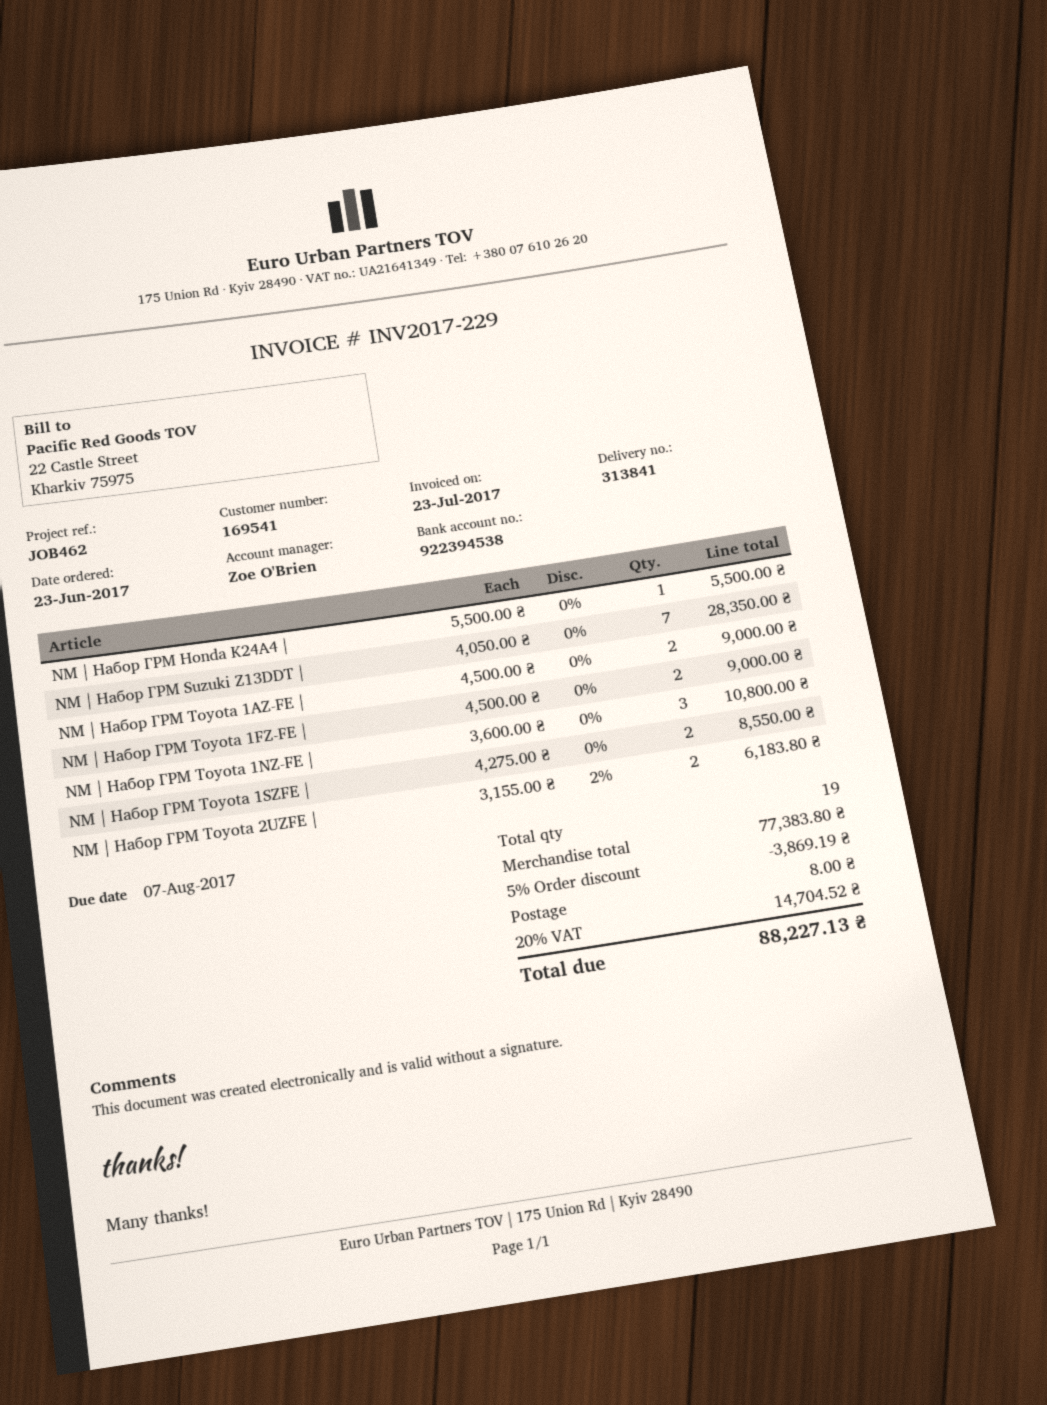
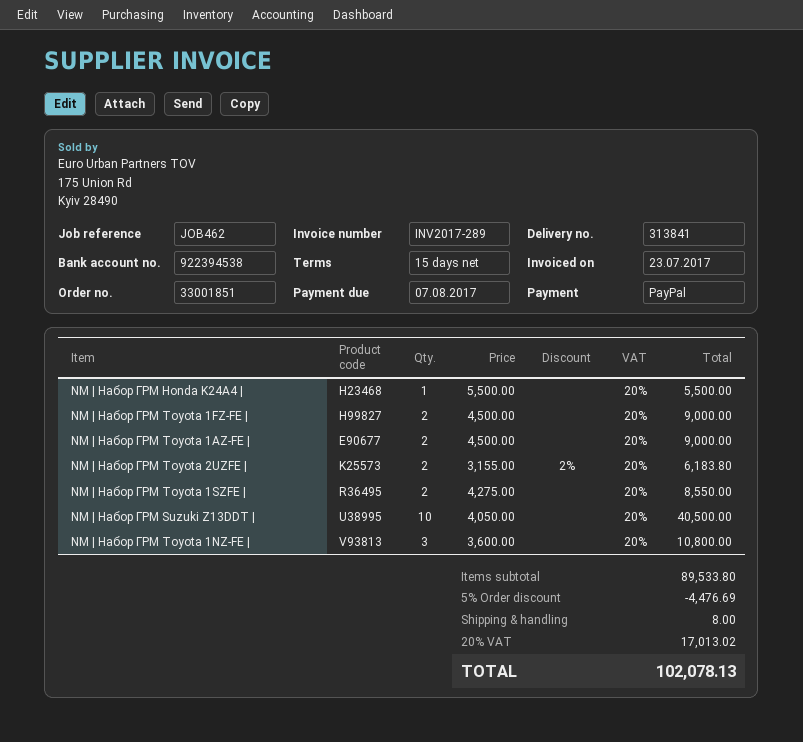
invoice number: INV2017-229 -> INV2017-289
NM | Набор ГРМ Suzuki Z13DDT |: 7 x 4050.00 = 28350.00 -> 10 x 4050.00 = 40500.00
subtotal: 77383.80 -> 89533.80
discount: 5% = 3869.19 -> 5% = 4476.69
tax: 20% = 14704.52 -> 20% = 17013.02
total: 88227.13 -> 102078.13

